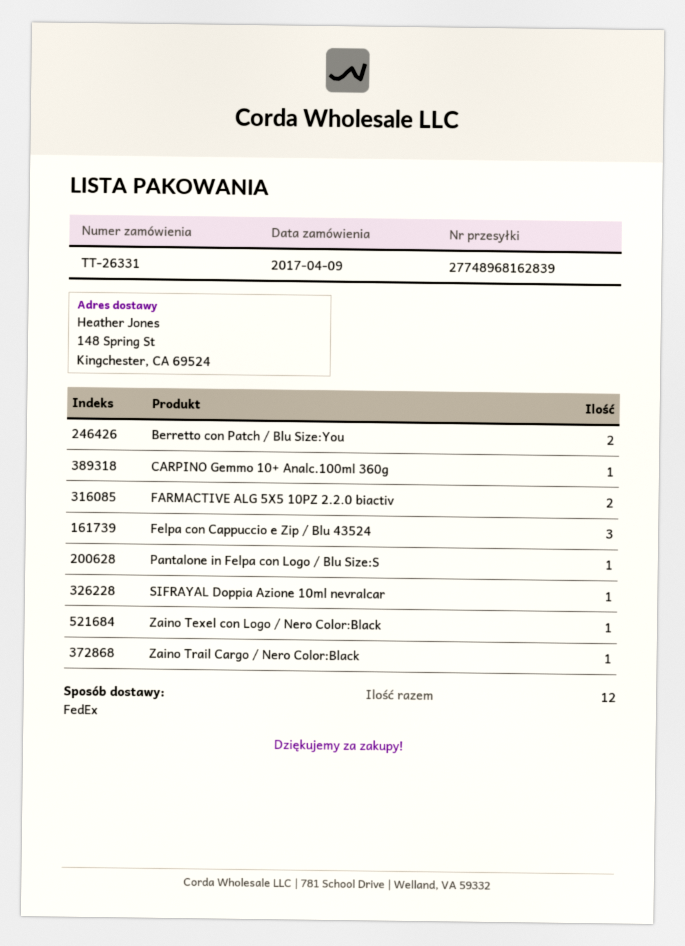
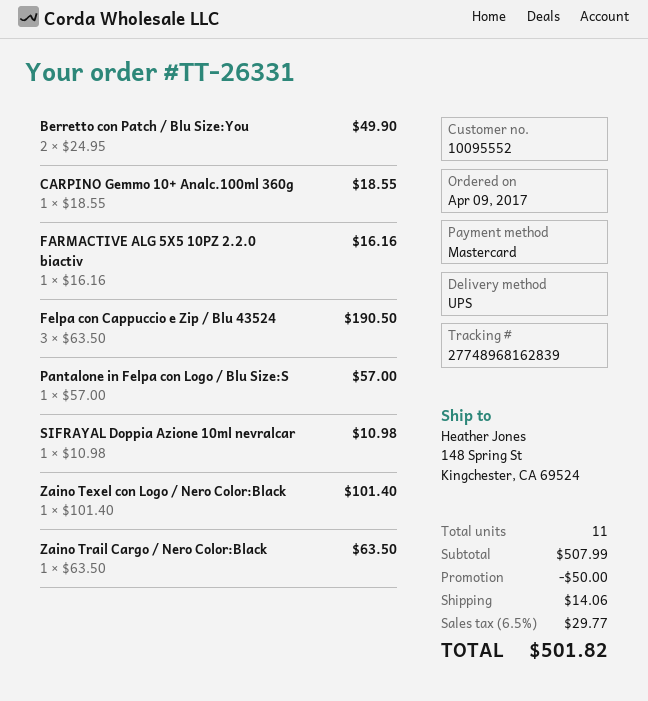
shipping method: FedEx -> UPS
FARMACTIVE ALG 5X5 10PZ 2.2.0 biactiv: 2 -> 1
total quantity: 12 -> 11

